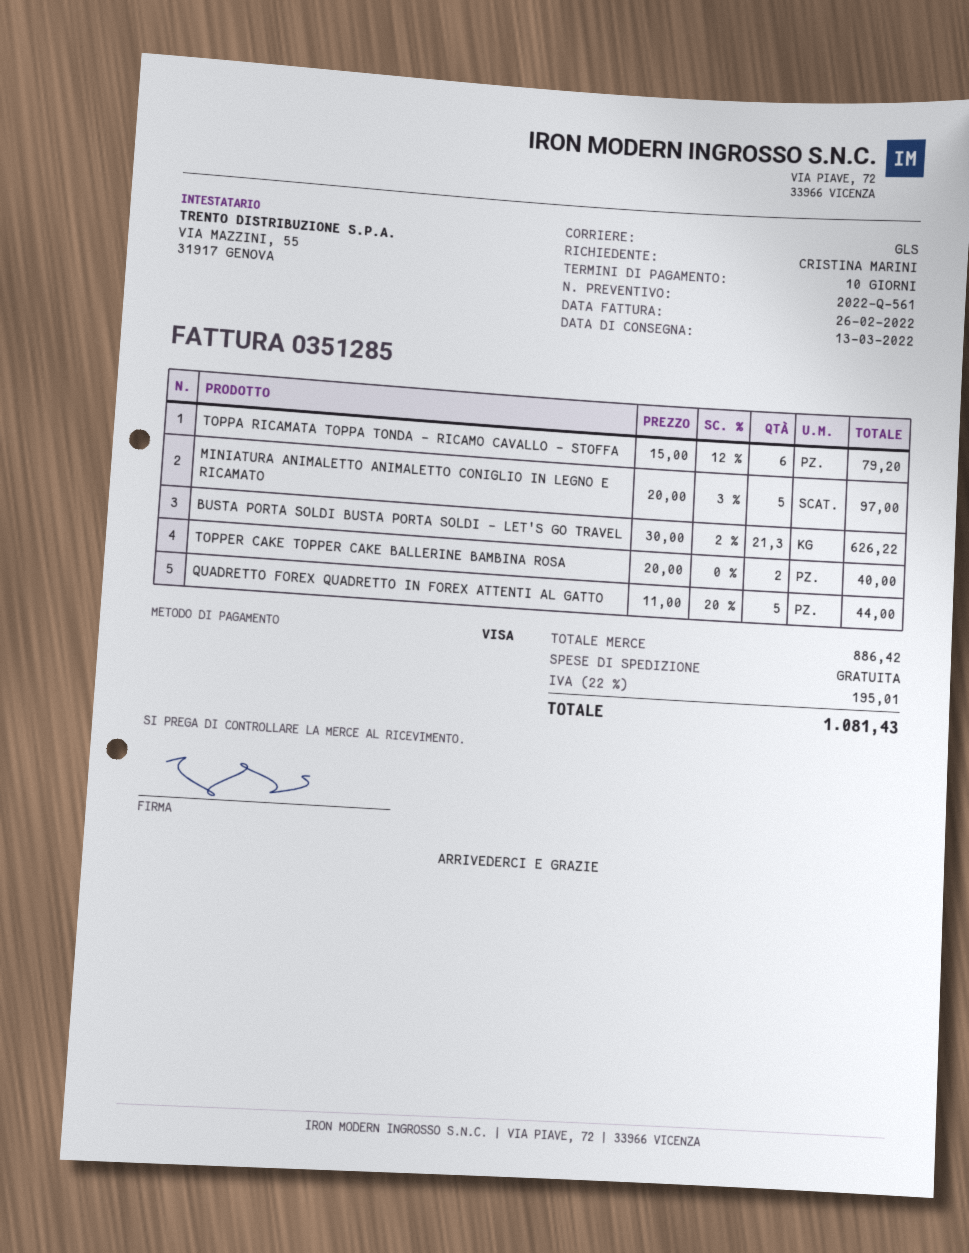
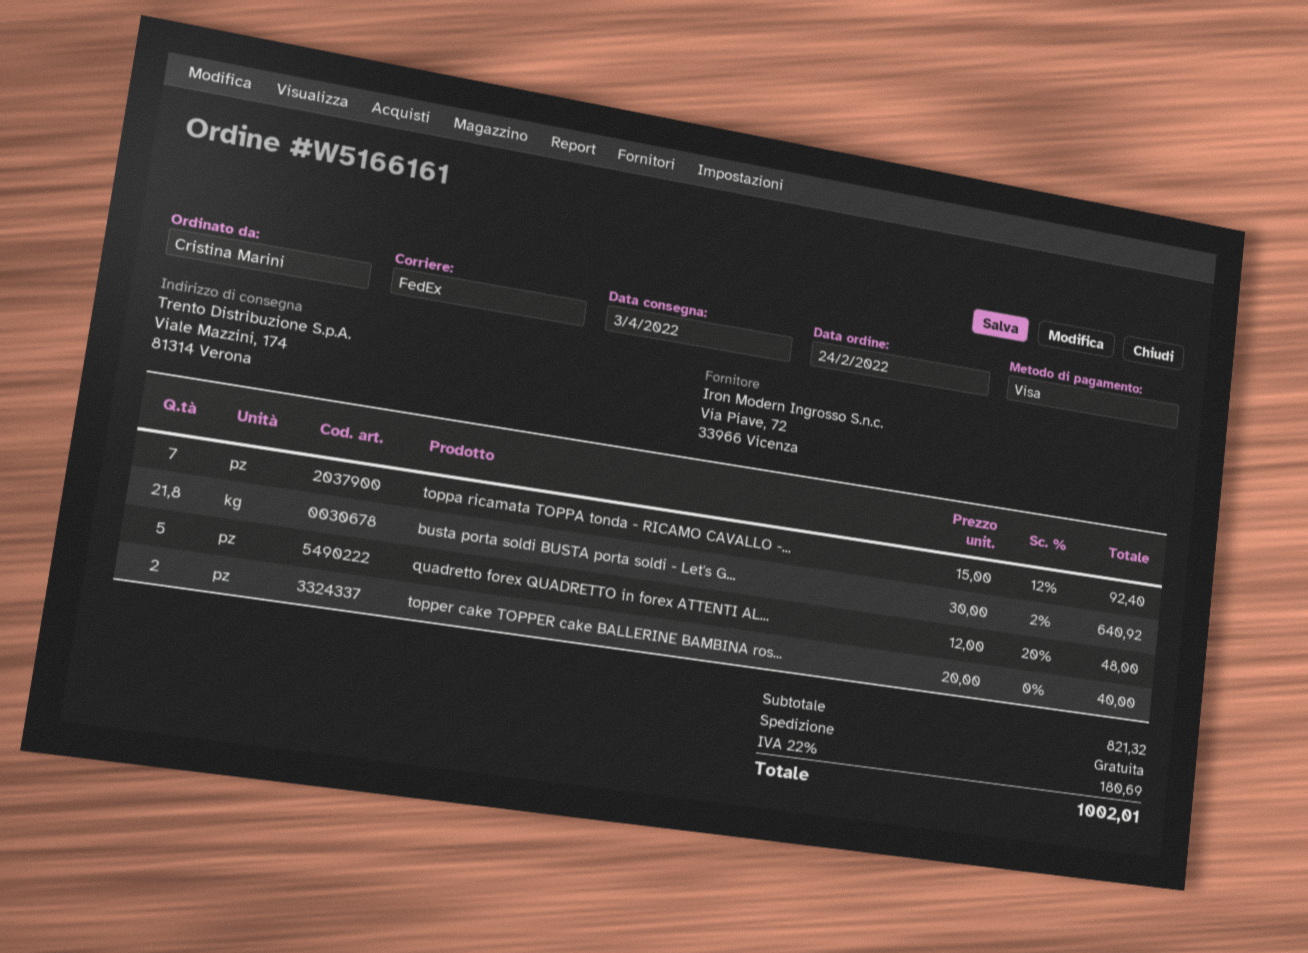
delivery date: 2022-03-13 -> 2022-04-03
shipping method: GLS -> FedEx
TOPPA RICAMATA TOPPA TONDA - RICAMO CAVALLO - STOFFA: 6 x 15.00 - 12% = 79.20 -> 7 x 15.00 - 12% = 92.40
MINIATURA ANIMALETTO ANIMALETTO CONIGLIO IN LEGNO E RICAMATO: 5 x 20.00 - 3% = 97.00 -> none
BUSTA PORTA SOLDI BUSTA PORTA SOLDI - LET'S GO TRAVEL: 21.3 x 30.00 - 2% = 626.22 -> 21.8 x 30.00 - 2% = 640.92
QUADRETTO FOREX QUADRETTO IN FOREX ATTENTI AL GATTO: 5 x 11.00 - 20% = 44.00 -> 5 x 12.00 - 20% = 48.00
subtotal: 886.42 -> 821.32
tax: 22% = 195.01 -> 22% = 180.69
total: 1081.43 -> 1002.01

